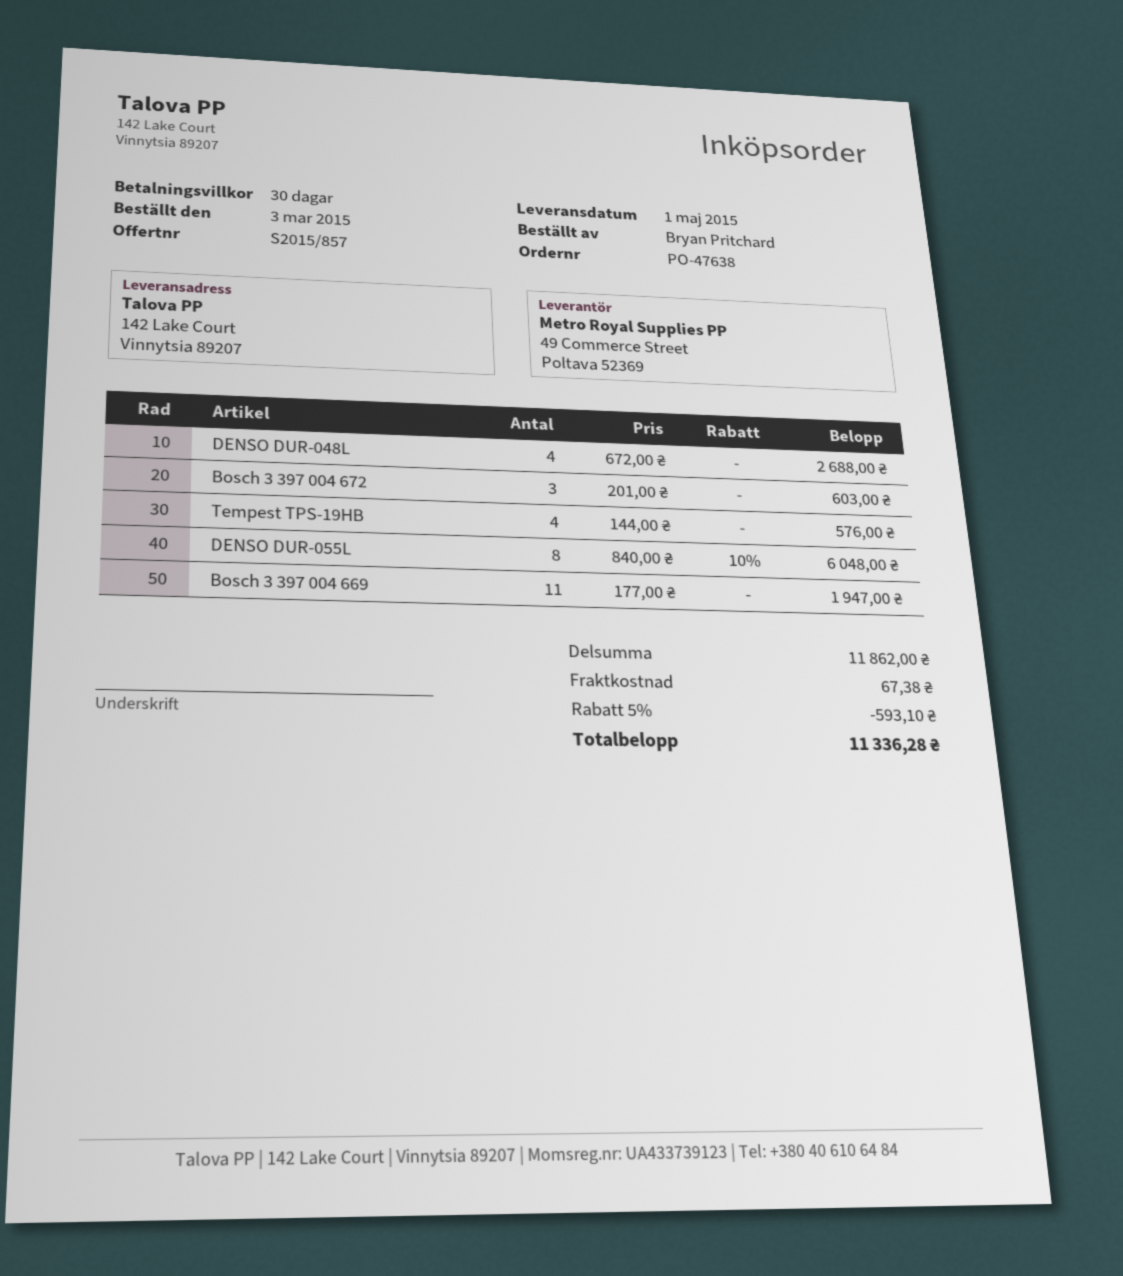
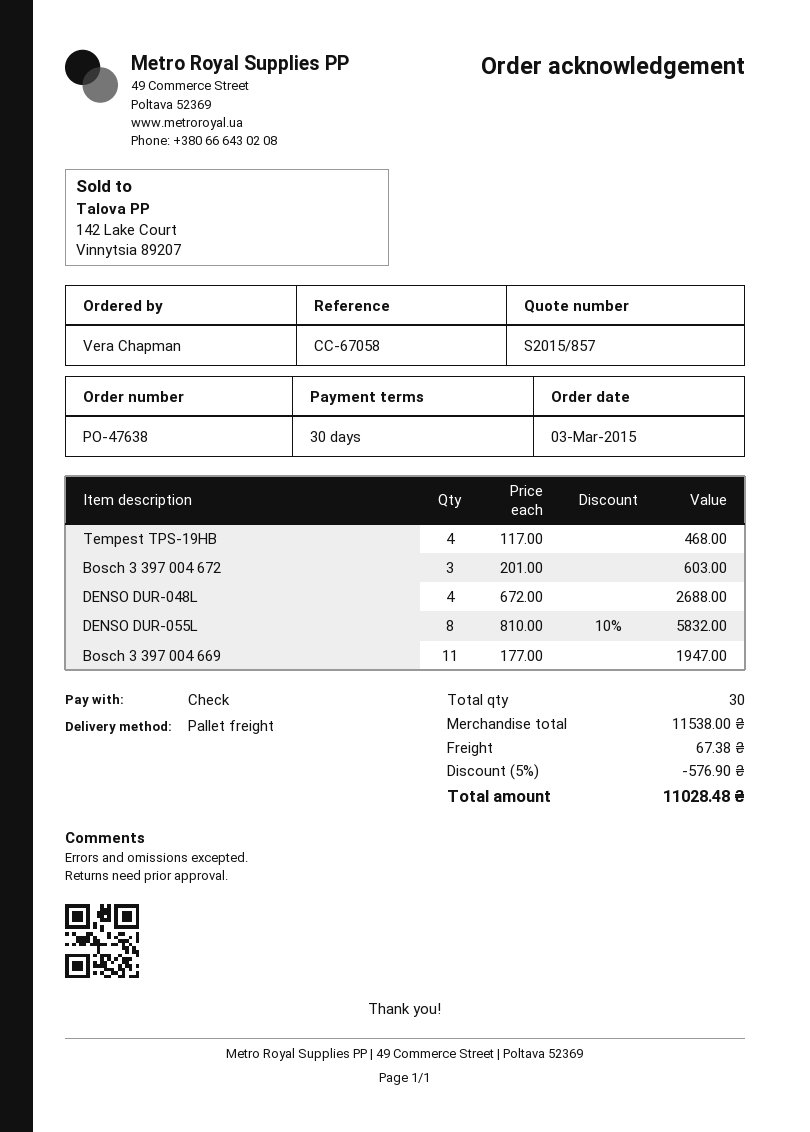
ordered by: Bryan Pritchard -> Vera Chapman
Tempest TPS-19HB: 4 x 144.00 = 576.00 -> 4 x 117.00 = 468.00
DENSO DUR-055L: 8 x 840.00 - 10% = 6048.00 -> 8 x 810.00 - 10% = 5832.00
subtotal: 11862.00 -> 11538.00
discount: 5% = 593.10 -> 5% = 576.90
total: 11336.28 -> 11028.48

